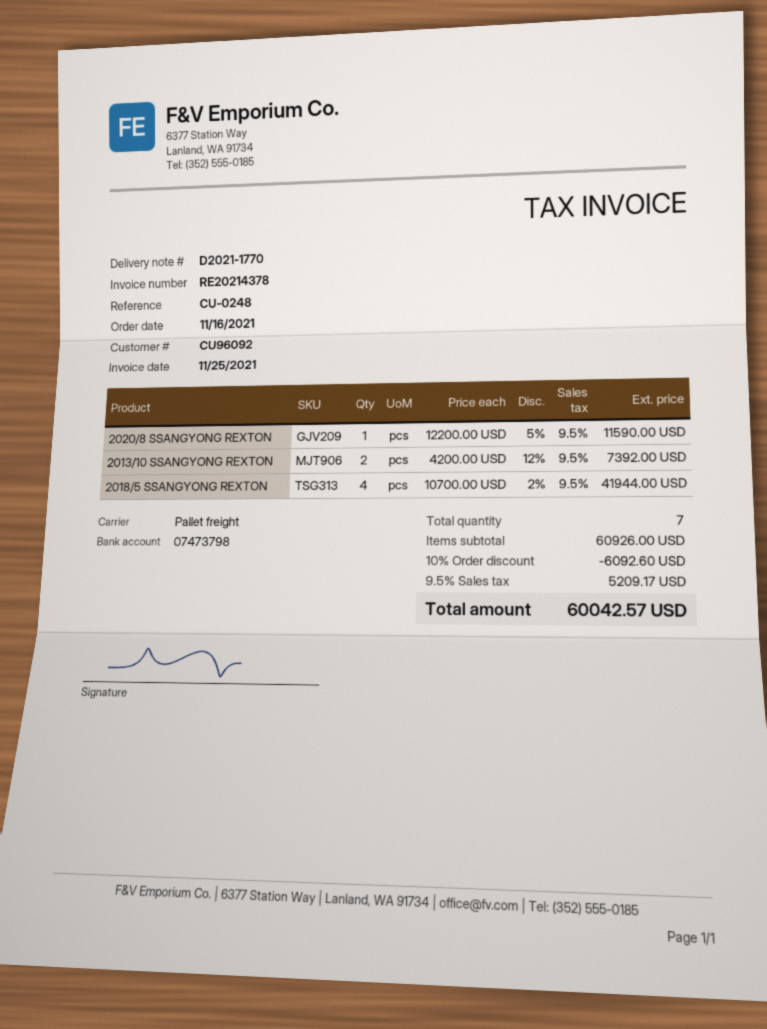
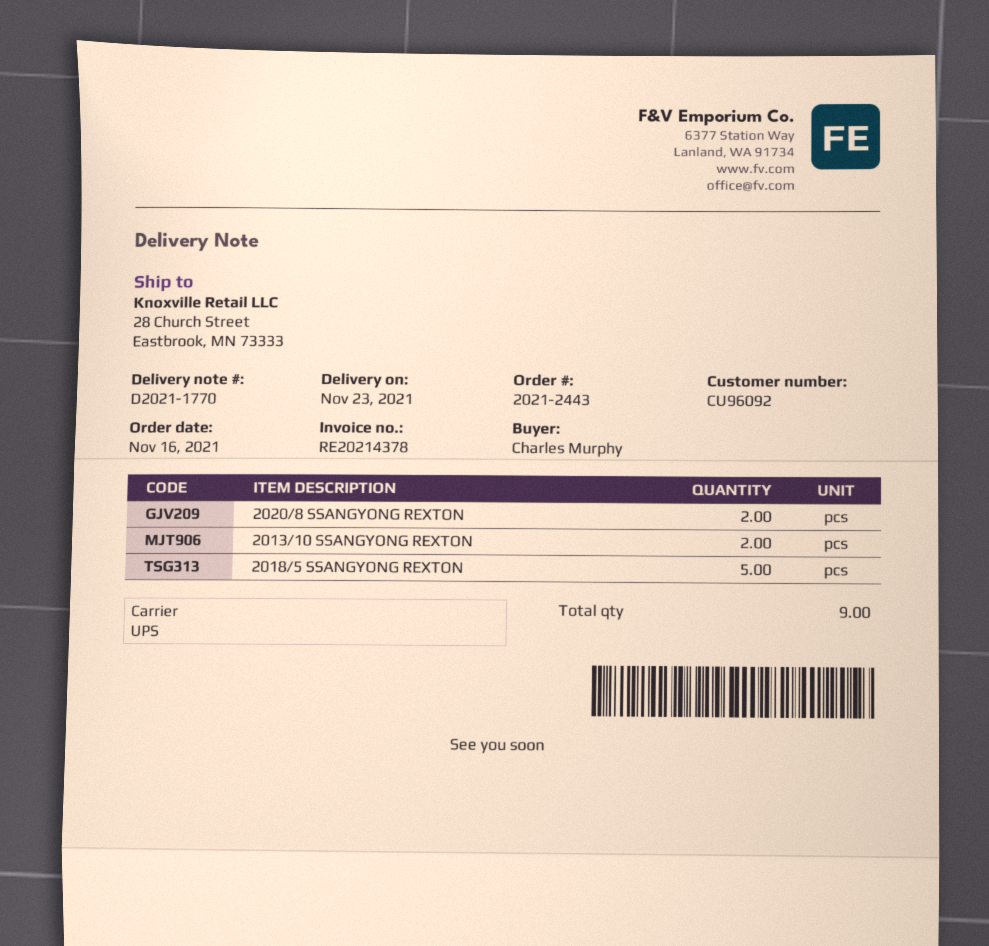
shipping method: pallet freight -> UPS
2020/8 SSANGYONG REXTON: 1 -> 2
2018/5 SSANGYONG REXTON: 4 -> 5
total quantity: 7 -> 9

